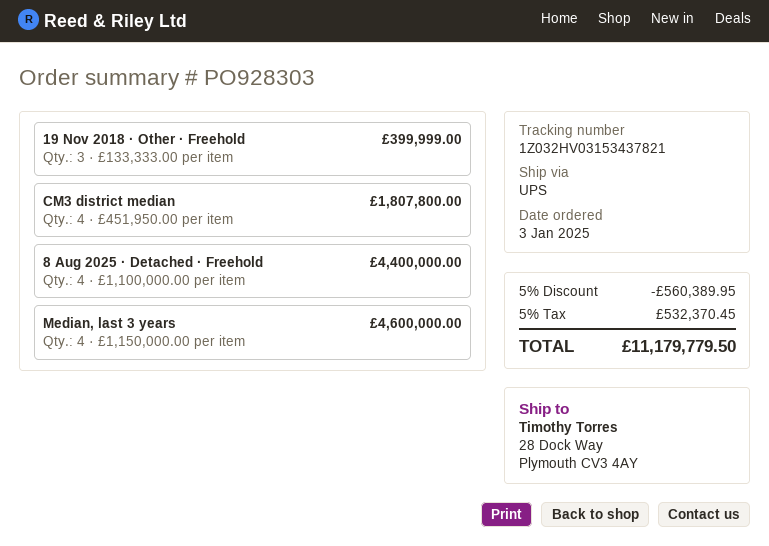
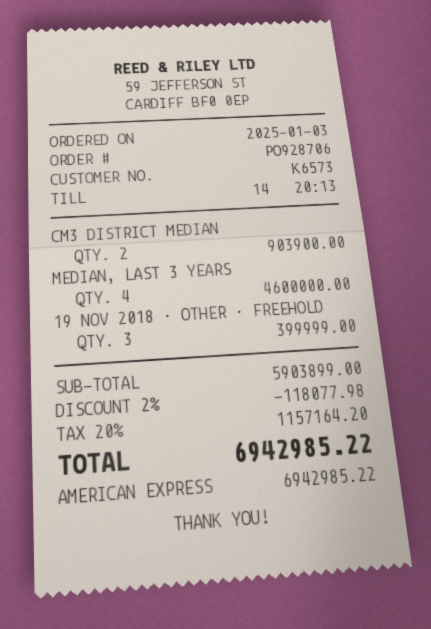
order number: PO928303 -> PO928706
CM3 district median: 4 for 1807800.00 -> 2 for 903900.00
8 Aug 2025 · Detached · Freehold: 4 for 4400000.00 -> none
discount: 5% = 560389.95 -> 2% = 118077.98
tax: 5% = 532370.45 -> 20% = 1157164.20
total: 11179779.50 -> 6942985.22

